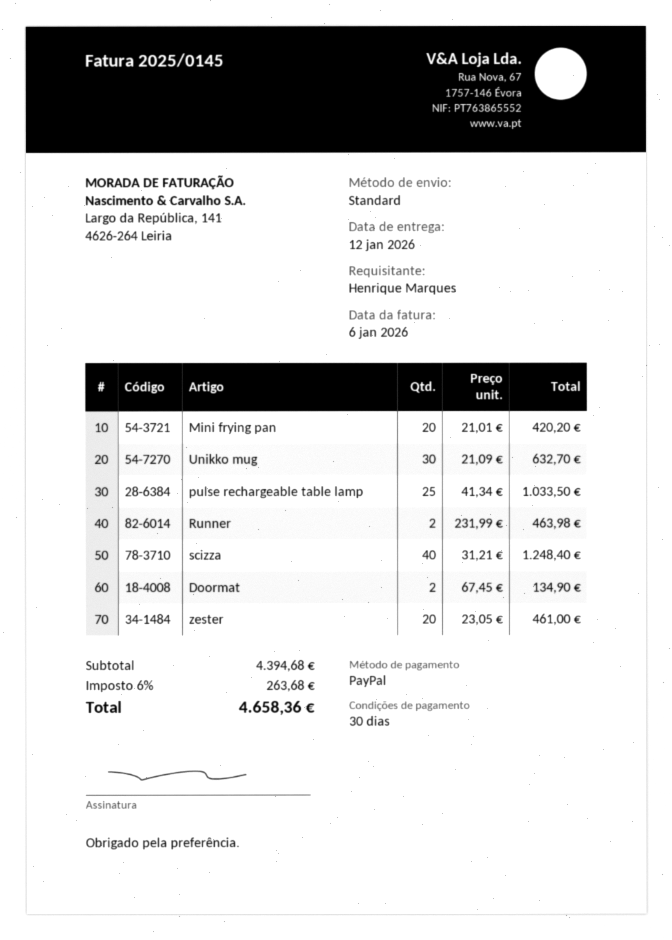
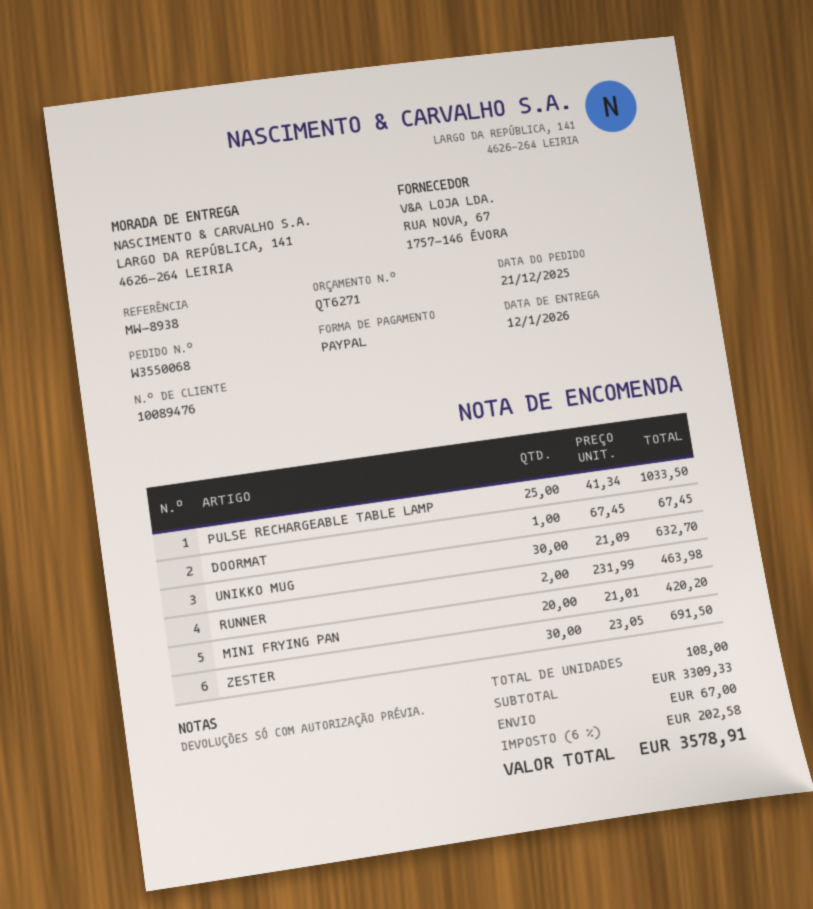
scizza: 40 x 31.21 = 1248.40 -> none
Doormat: 2 x 67.45 = 134.90 -> 1 x 67.45 = 67.45
zester: 20 x 23.05 = 461.00 -> 30 x 23.05 = 691.50
subtotal: 4394.68 -> 3309.33
shipping: none -> 67.00
tax: 6% = 263.68 -> 6% = 202.58
total: 4658.36 -> 3578.91

